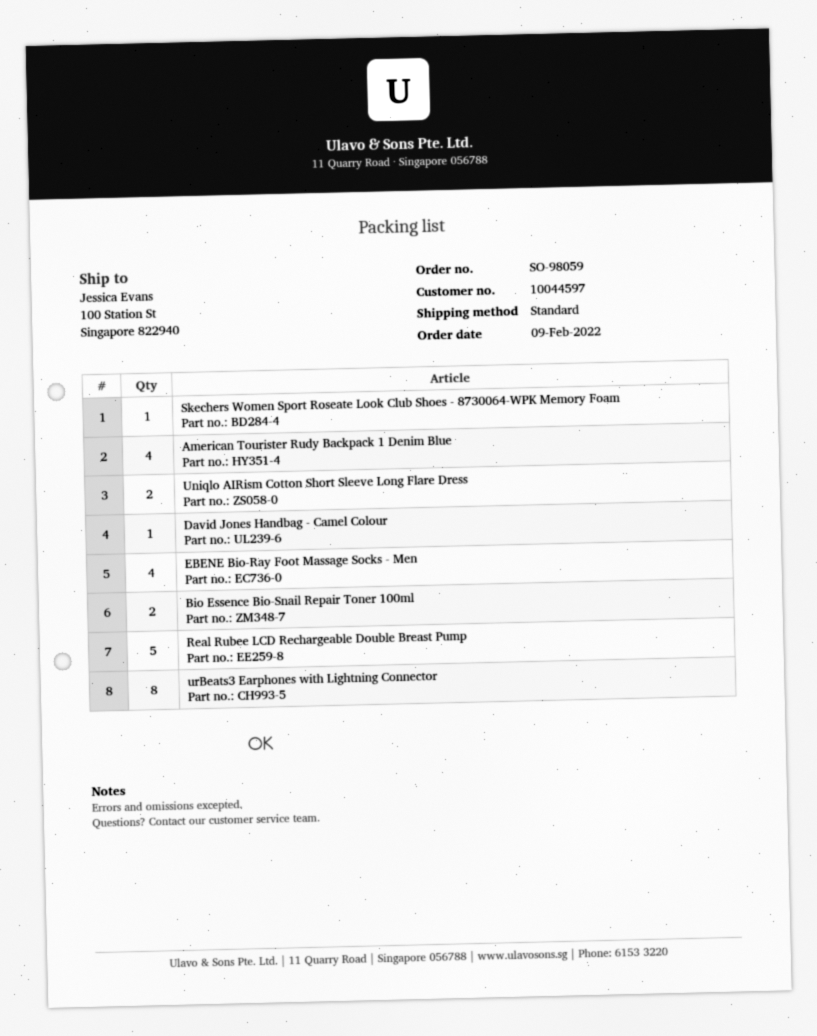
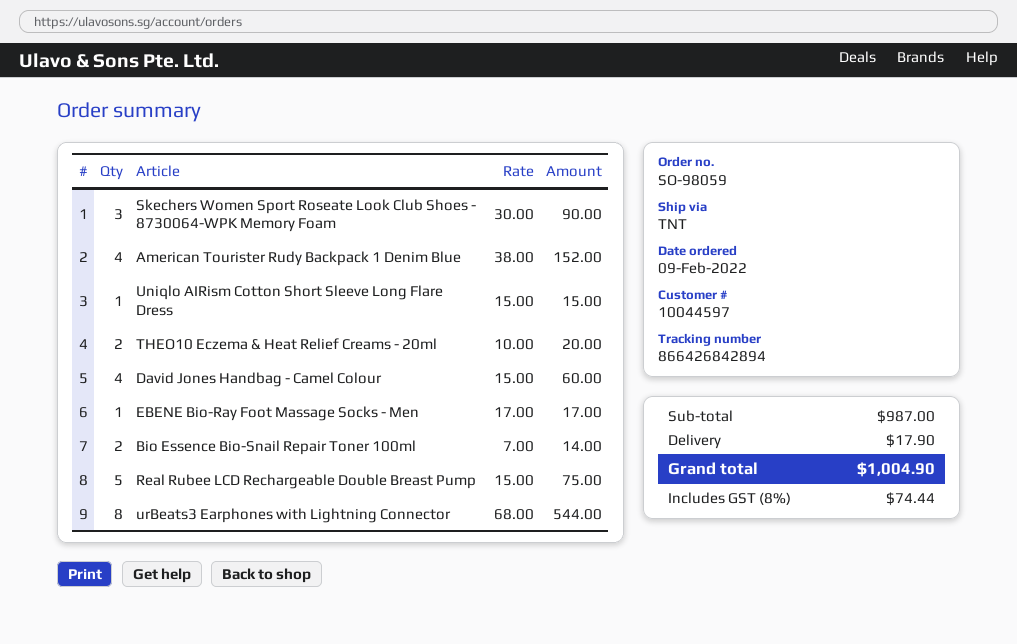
shipping method: standard -> TNT
Skechers Women Sport Roseate Look Club Shoes - 8730064-WPK Memory Foam: 1 -> 3
Uniqlo AIRism Cotton Short Sleeve Long Flare Dress: 2 -> 1
David Jones Handbag - Camel Colour: 1 -> 4
EBENE Bio-Ray Foot Massage Socks - Men: 4 -> 1
THEO10 Eczema & Heat Relief Creams - 20ml: none -> 2

